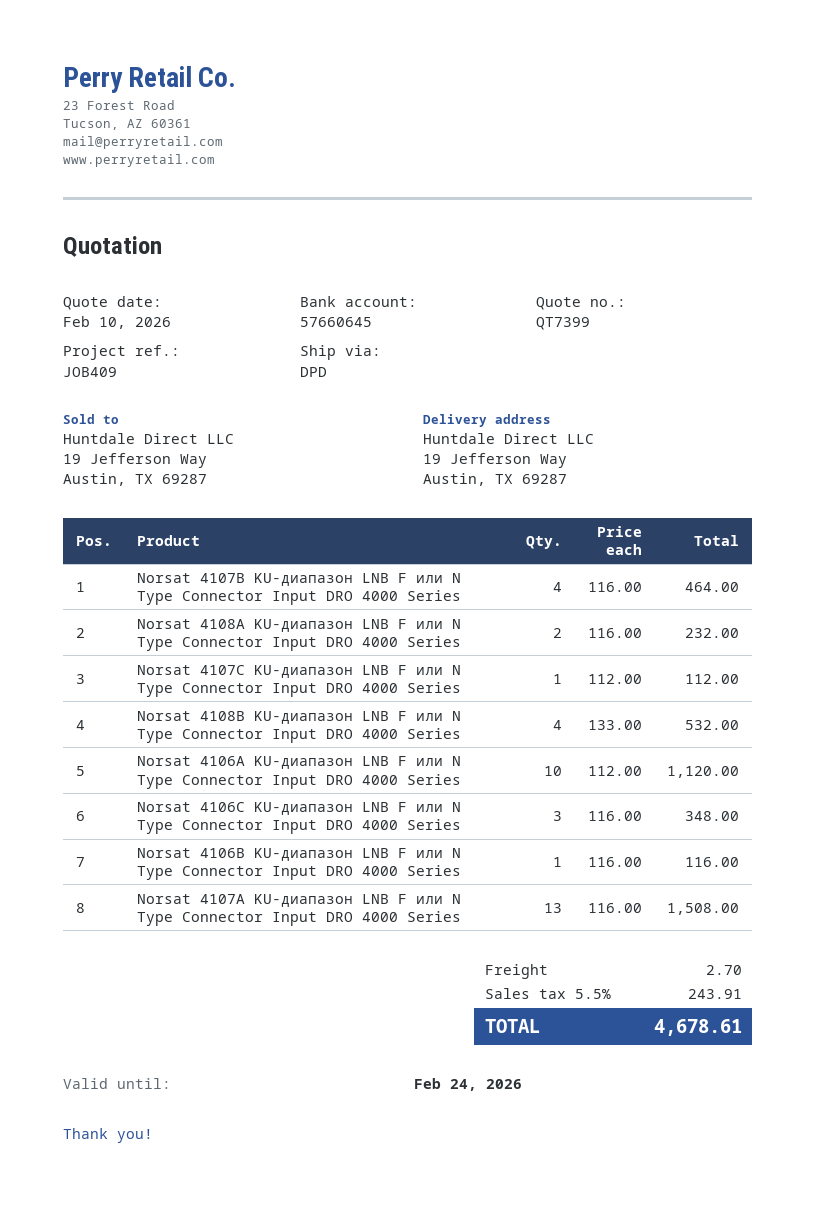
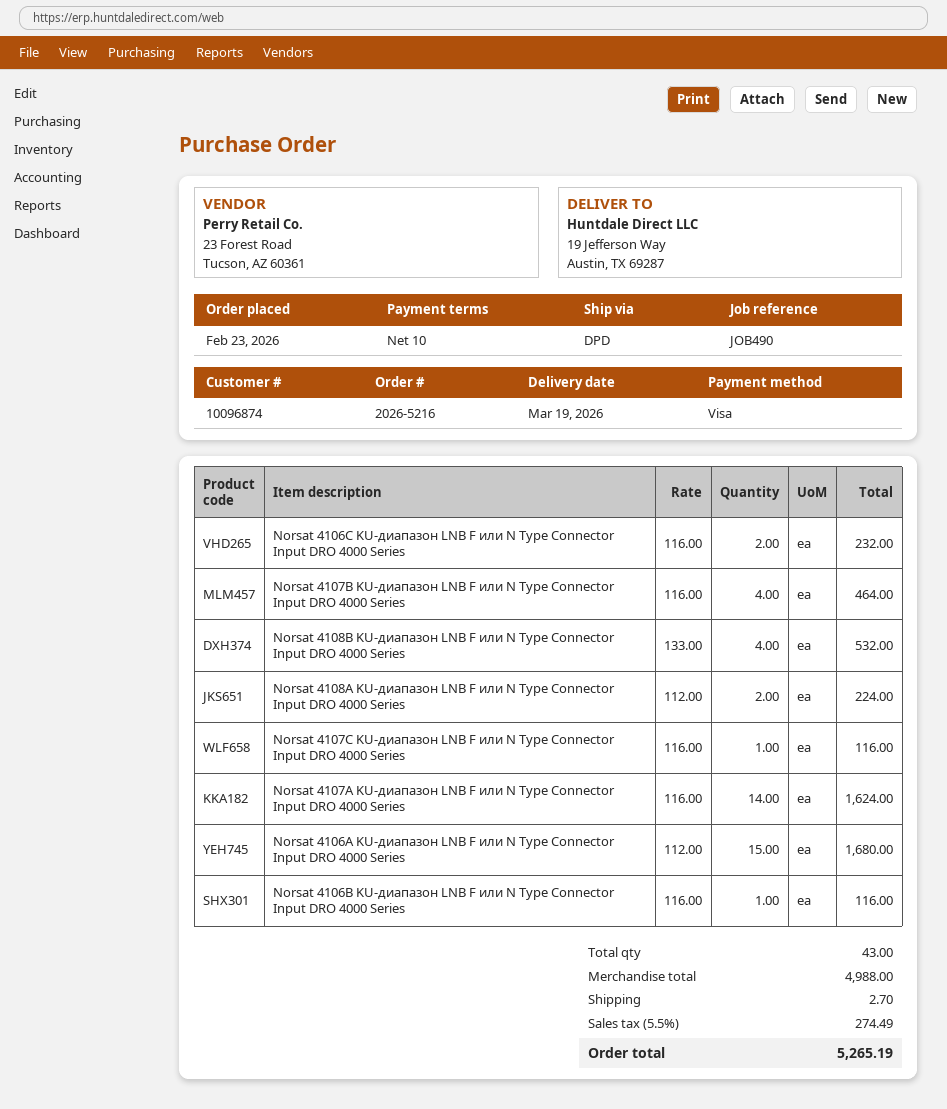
reference: JOB409 -> JOB490
Norsat 4108A KU-диапазон LNB F или N Type Connector Input DRO 4000 Series: 2 x 116.00 = 232.00 -> 2 x 112.00 = 224.00
Norsat 4107C KU-диапазон LNB F или N Type Connector Input DRO 4000 Series: 1 x 112.00 = 112.00 -> 1 x 116.00 = 116.00
Norsat 4106A KU-диапазон LNB F или N Type Connector Input DRO 4000 Series: 10 x 112.00 = 1120.00 -> 15 x 112.00 = 1680.00
Norsat 4106C KU-диапазон LNB F или N Type Connector Input DRO 4000 Series: 3 x 116.00 = 348.00 -> 2 x 116.00 = 232.00
Norsat 4107A KU-диапазон LNB F или N Type Connector Input DRO 4000 Series: 13 x 116.00 = 1508.00 -> 14 x 116.00 = 1624.00
tax: 5.5% = 243.91 -> 5.5% = 274.49
total: 4678.61 -> 5265.19

